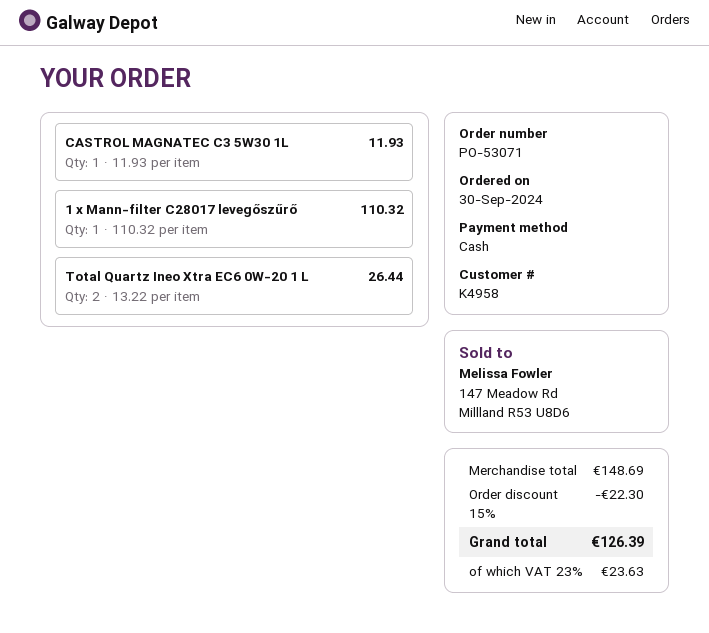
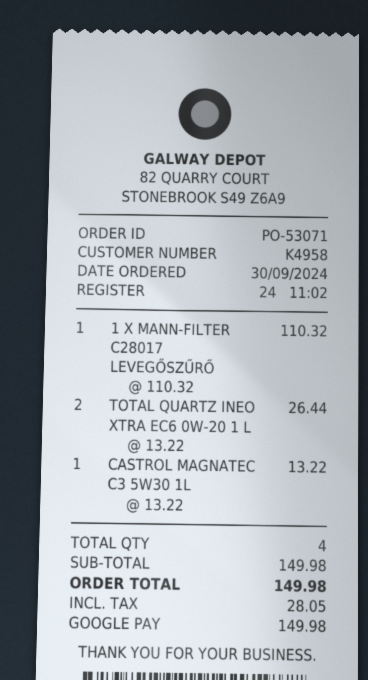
payment method: cash -> Google Pay
CASTROL MAGNATEC C3 5W30 1L: 1 x 11.93 = 11.93 -> 1 x 13.22 = 13.22
subtotal: 148.69 -> 149.98
discount: 15% = 22.30 -> none
tax: 23.63 -> 28.05
total: 126.39 -> 149.98

